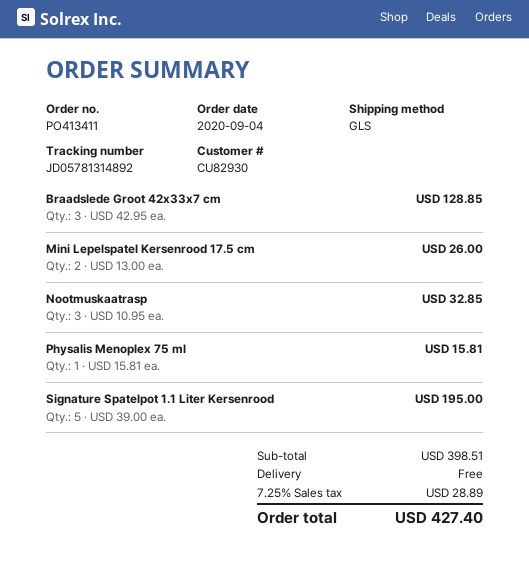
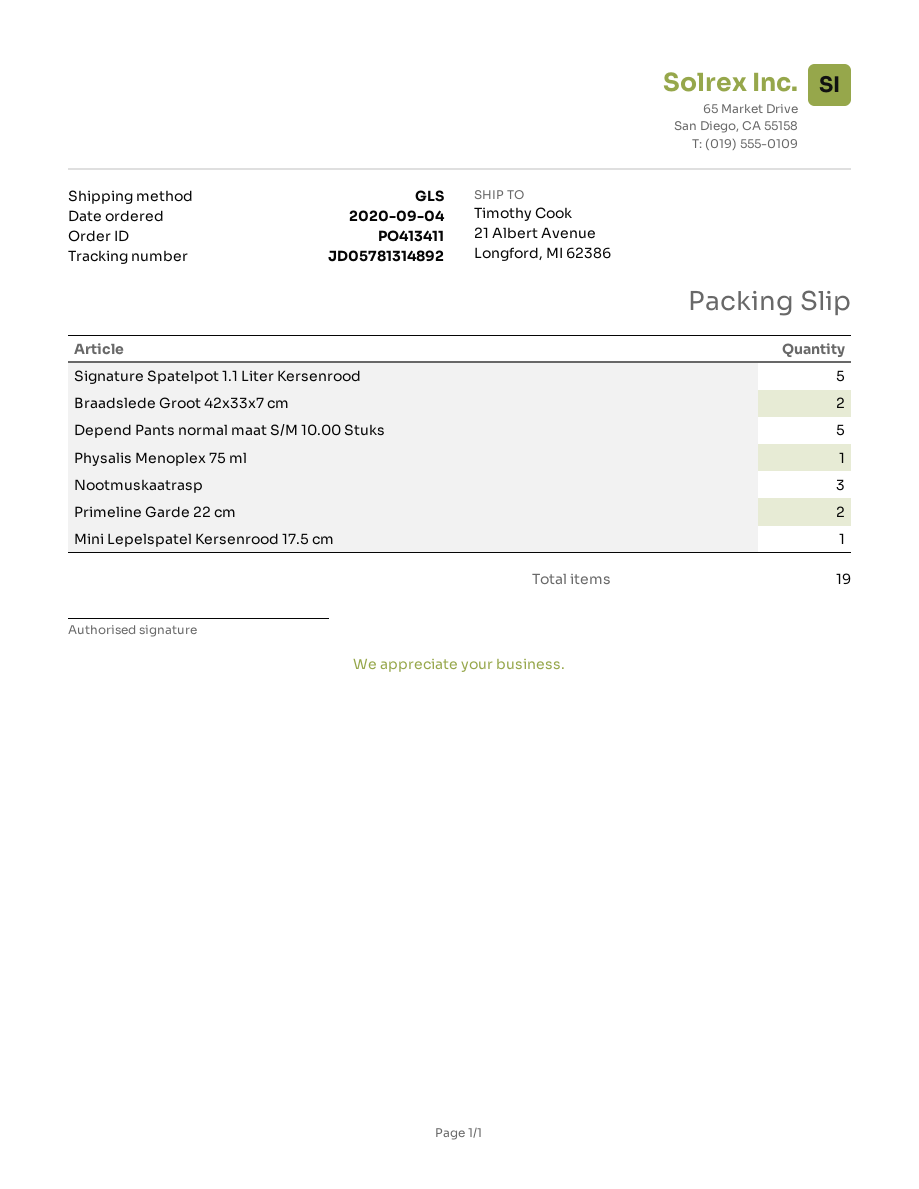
Braadslede Groot 42x33x7 cm: 3 -> 2
Mini Lepelspatel Kersenrood 17.5 cm: 2 -> 1
Depend Pants normal maat S/M 10.00 Stuks: none -> 5
Primeline Garde 22 cm: none -> 2

